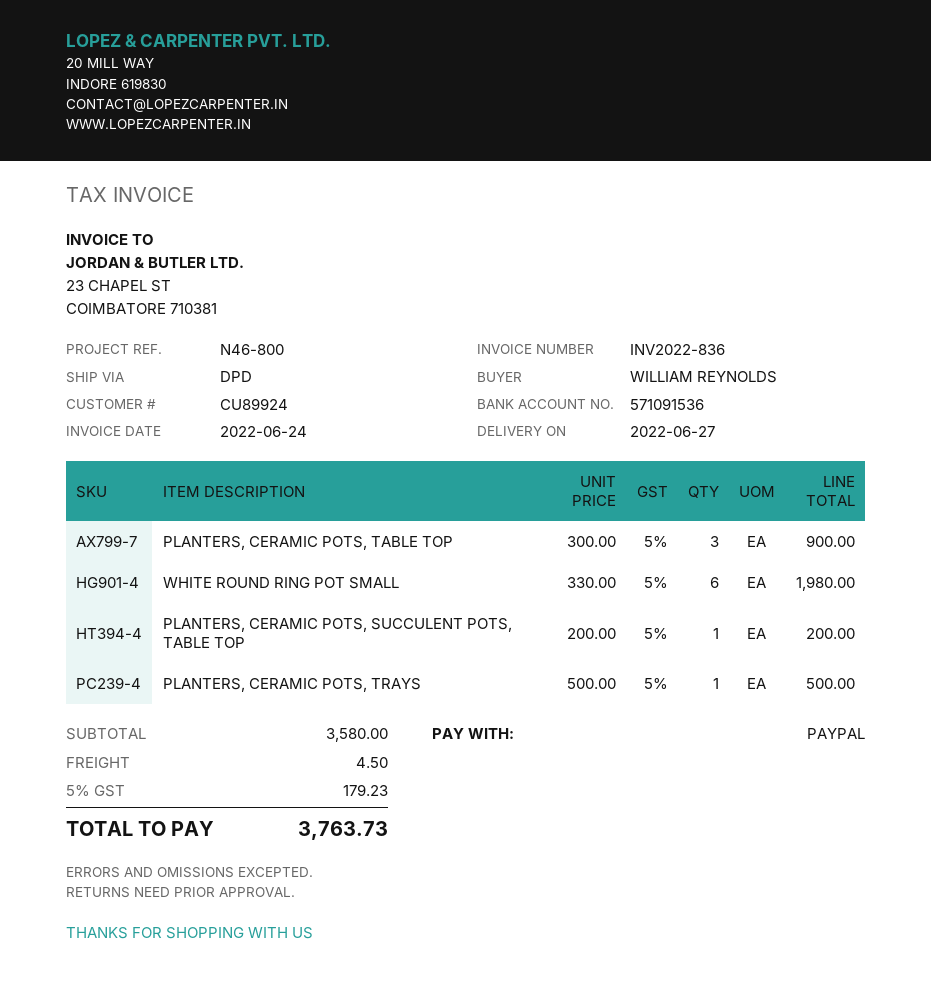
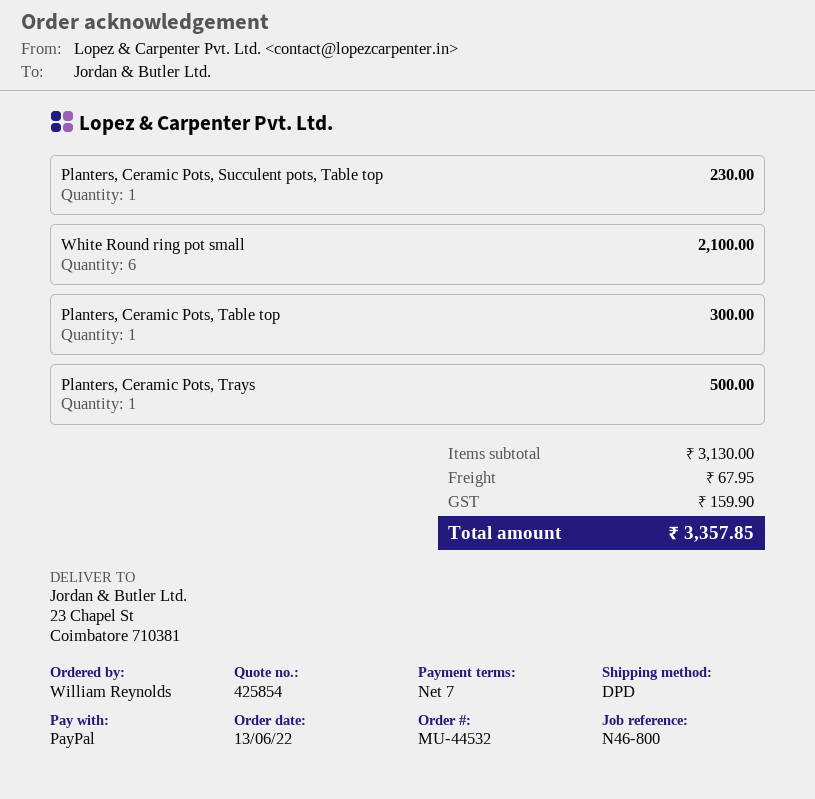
PLANTERS, CERAMIC POTS, TABLE TOP: 3 for 900.00 -> 1 for 300.00
WHITE ROUND RING POT SMALL: 6 for 1980.00 -> 6 for 2100.00
PLANTERS, CERAMIC POTS, SUCCULENT POTS, TABLE TOP: 1 for 200.00 -> 1 for 230.00
subtotal: 3580.00 -> 3130.00
shipping: 4.50 -> 67.95
tax: 179.23 -> 159.90
total: 3763.73 -> 3357.85

